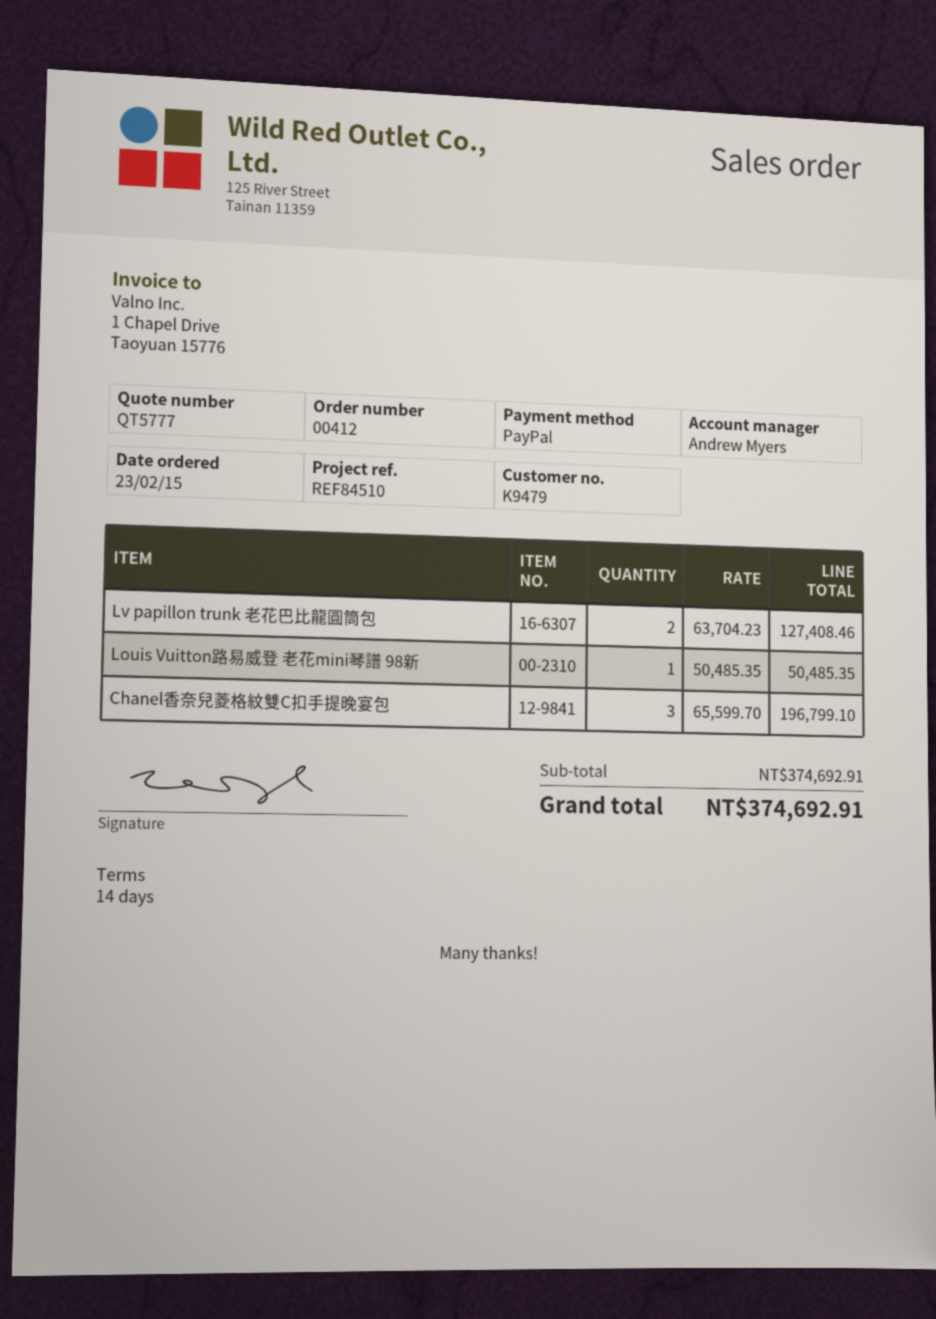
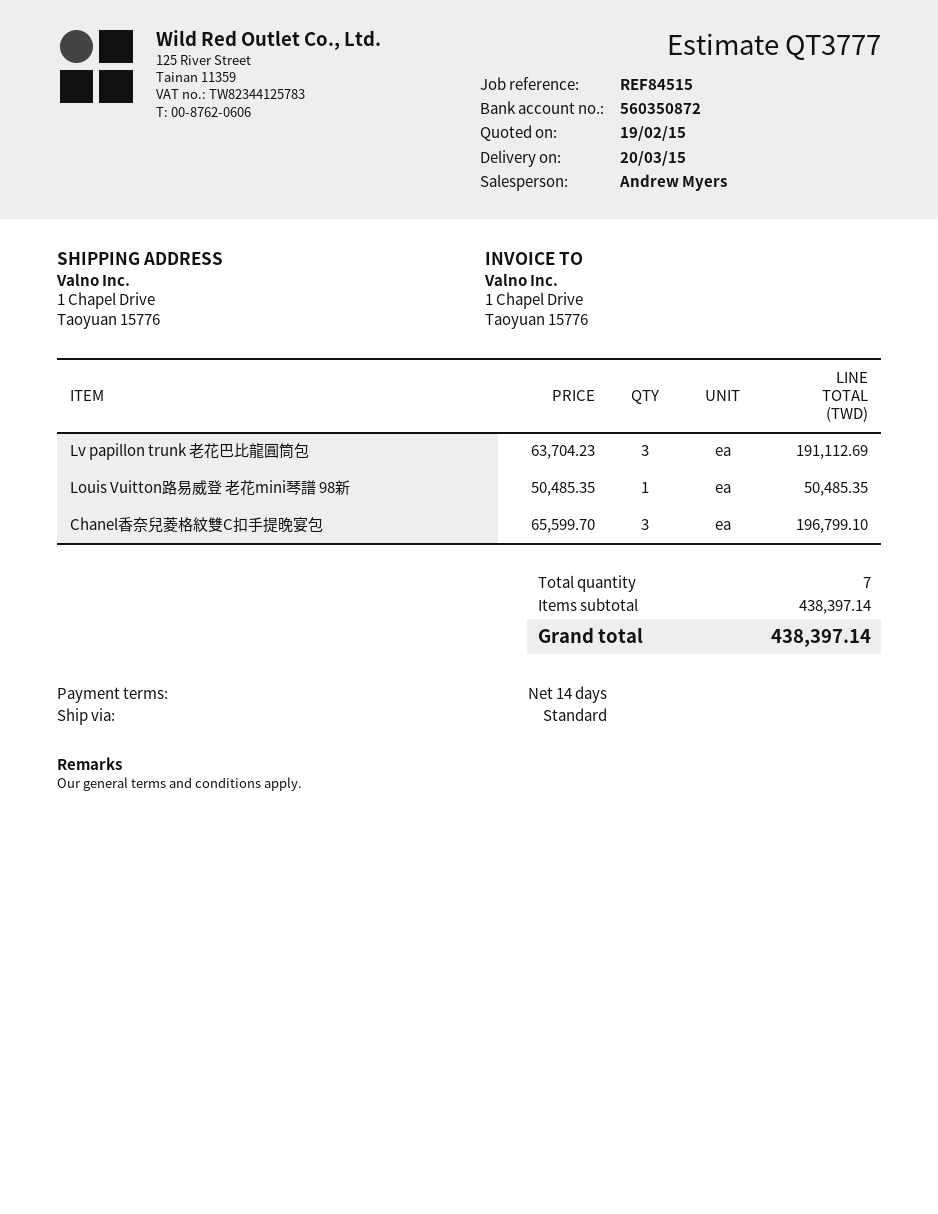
quote number: QT5777 -> QT3777
reference: REF84510 -> REF84515
Lv papillon trunk 老花巴比龍圓筒包: 2 x 63704.23 = 127408.46 -> 3 x 63704.23 = 191112.69
subtotal: 374692.91 -> 438397.14
total: 374692.91 -> 438397.14

